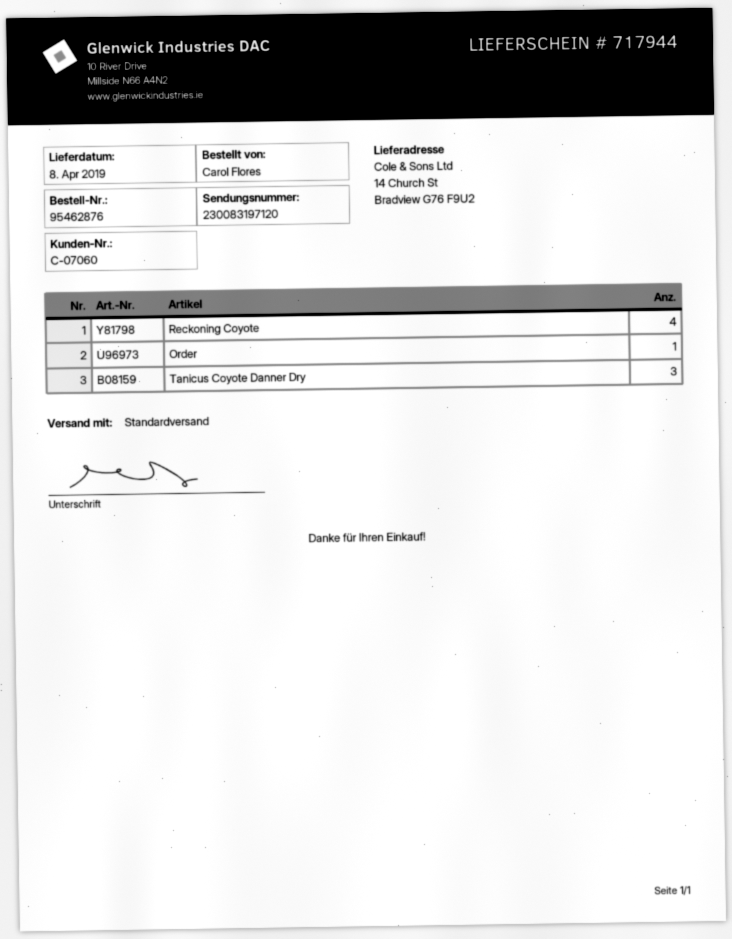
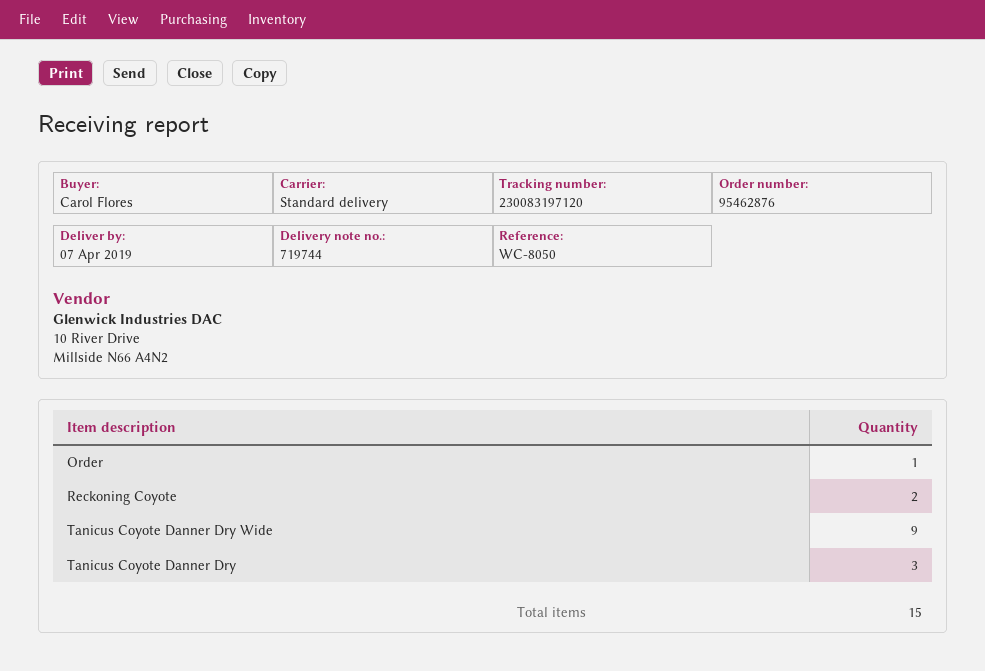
delivery note number: 717944 -> 719744
delivery date: 2019-04-08 -> 2019-04-07
Reckoning Coyote: 4 -> 2
Tanicus Coyote Danner Dry Wide: none -> 9

